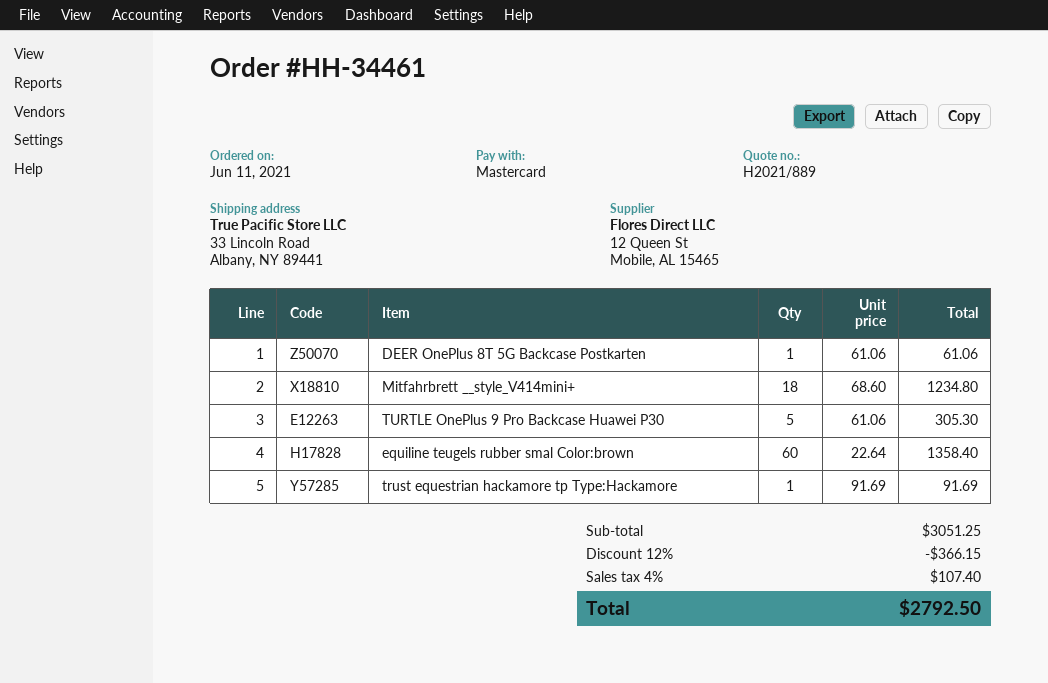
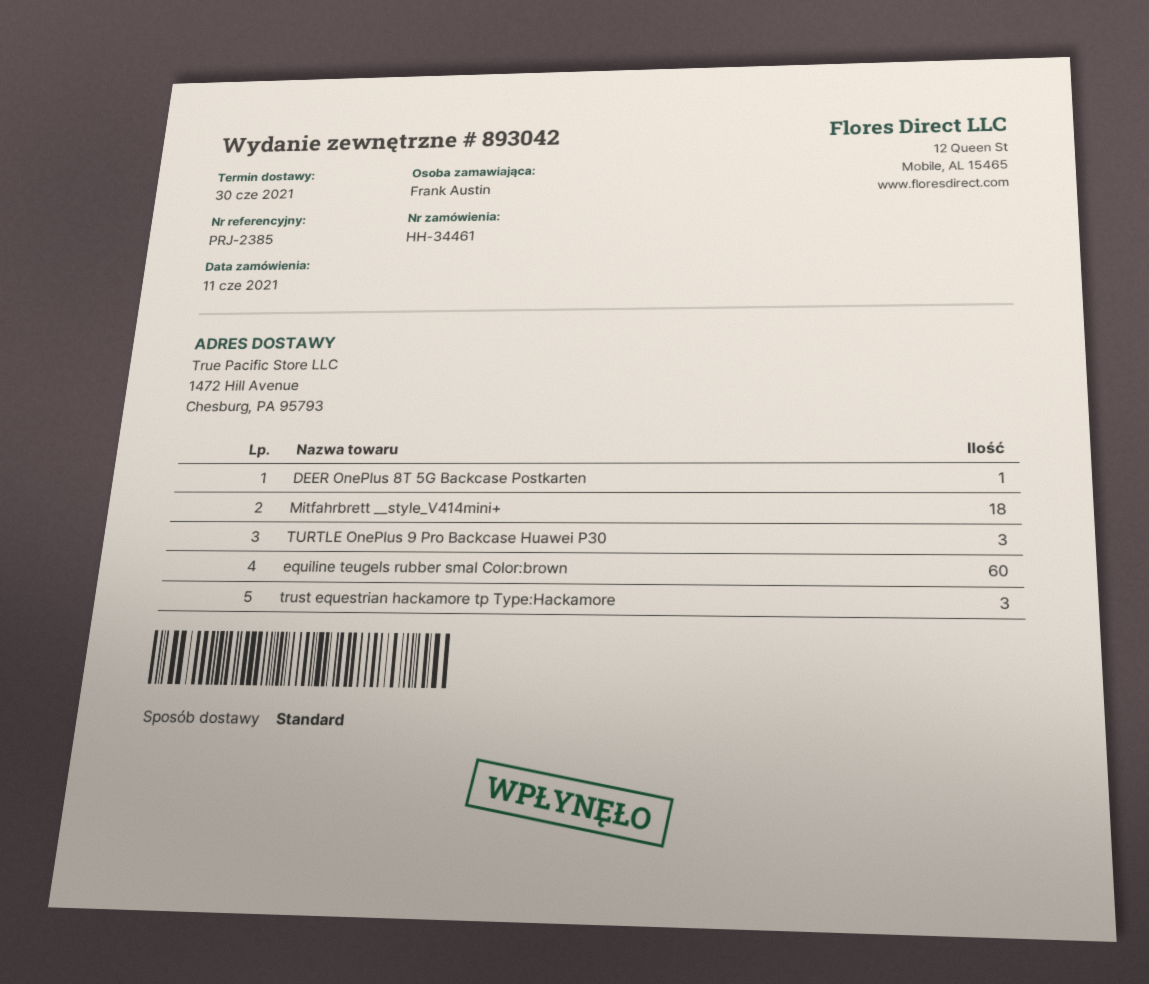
ship to: 33 Lincoln Road, Albany, NY 89441 -> 1472 Hill Avenue, Chesburg, PA 95793
TURTLE OnePlus 9 Pro Backcase Huawei P30: 5 -> 3
trust equestrian hackamore tp Type:Hackamore: 1 -> 3

